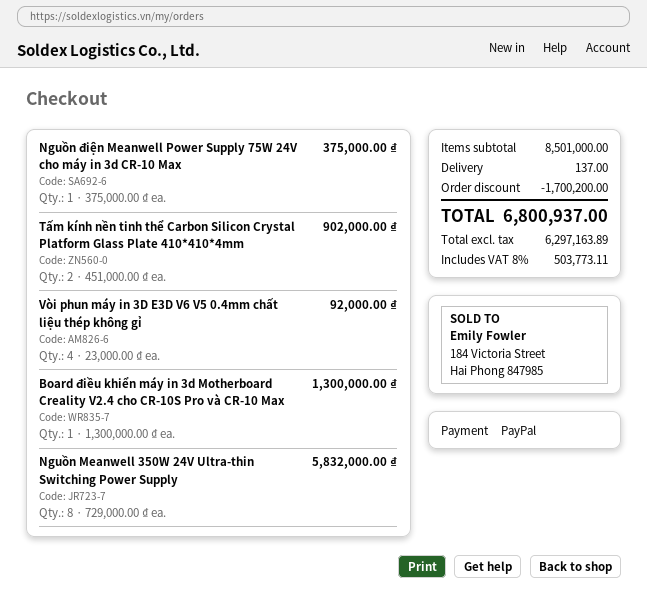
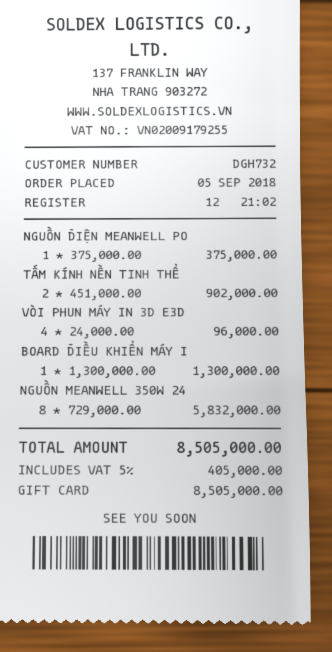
payment method: PayPal -> gift card
Vòi phun máy in 3D E3D V6 V5 0.4mm chất liệu thép không gỉ: 4 x 23000.00 = 92000.00 -> 4 x 24000.00 = 96000.00
discount: 1700200.00 -> none
shipping: 137.00 -> none
tax: 8% = 503773.11 -> 5% = 405000.00
total: 6800937.00 -> 8505000.00

